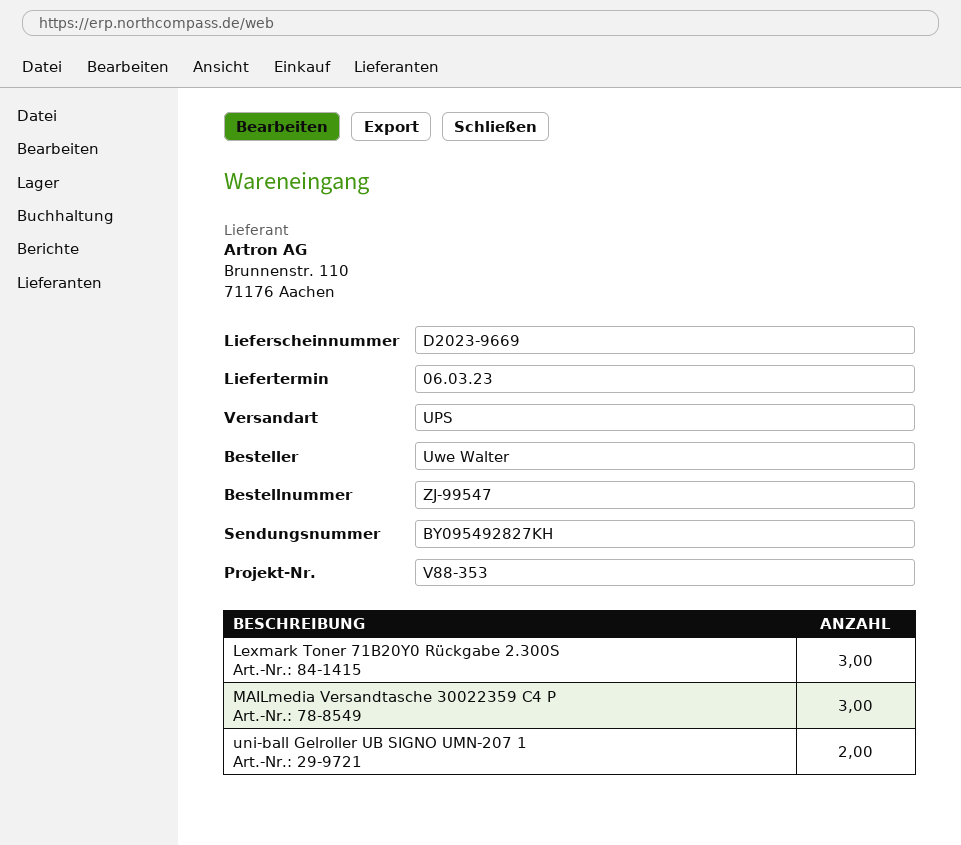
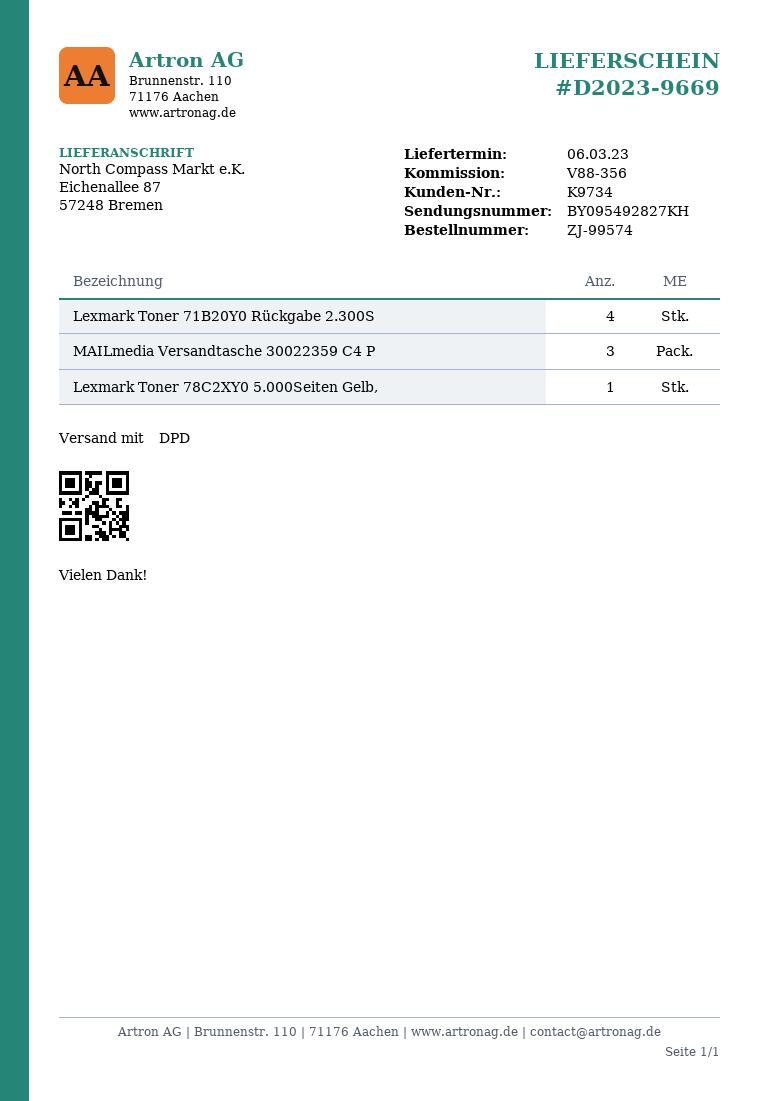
order number: ZJ-99547 -> ZJ-99574
reference: V88-353 -> V88-356
shipping method: UPS -> DPD
Lexmark Toner 71B20Y0 Rückgabe 2.300S: 3 -> 4
uni-ball Gelroller UB SIGNO UMN-207 1: 2 -> none
Lexmark Toner 78C2XY0 5.000Seiten Gelb,: none -> 1

